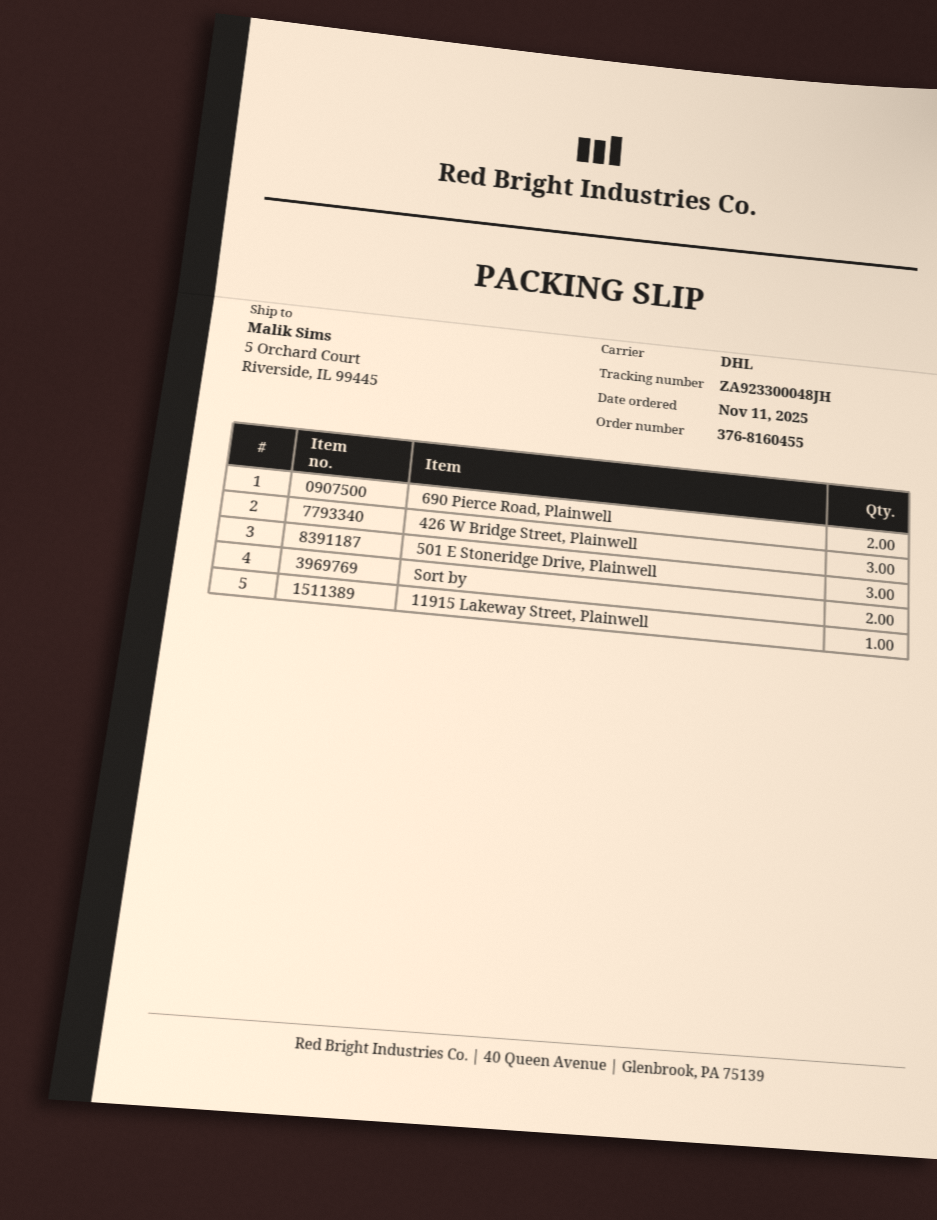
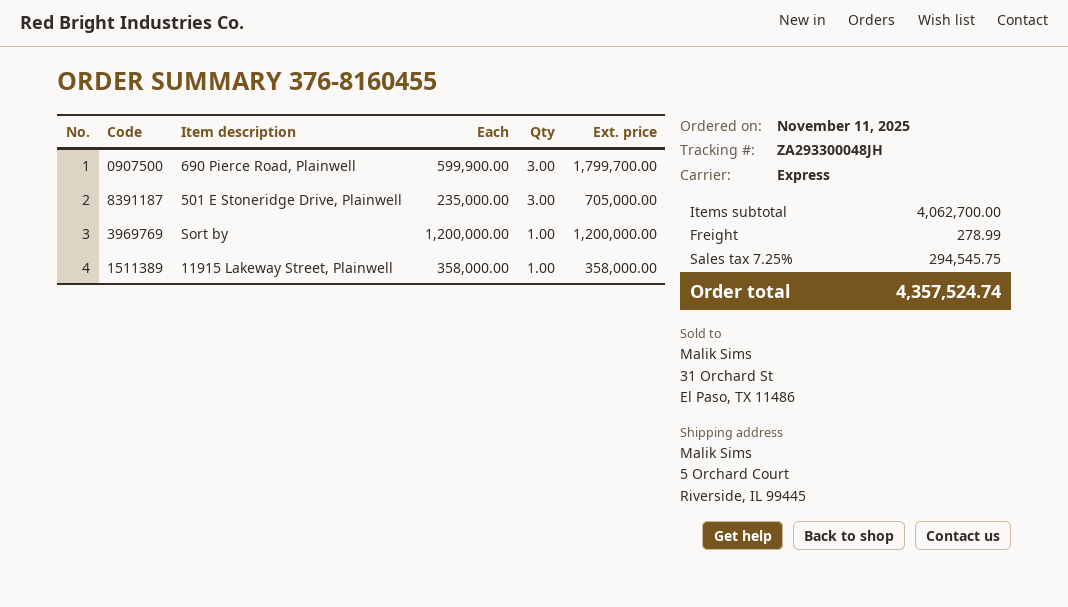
shipping method: DHL -> express
tracking number: ZA923300048JH -> ZA293300048JH
690 Pierce Road, Plainwell: 2 -> 3
426 W Bridge Street, Plainwell: 3 -> none
Sort by: 2 -> 1

